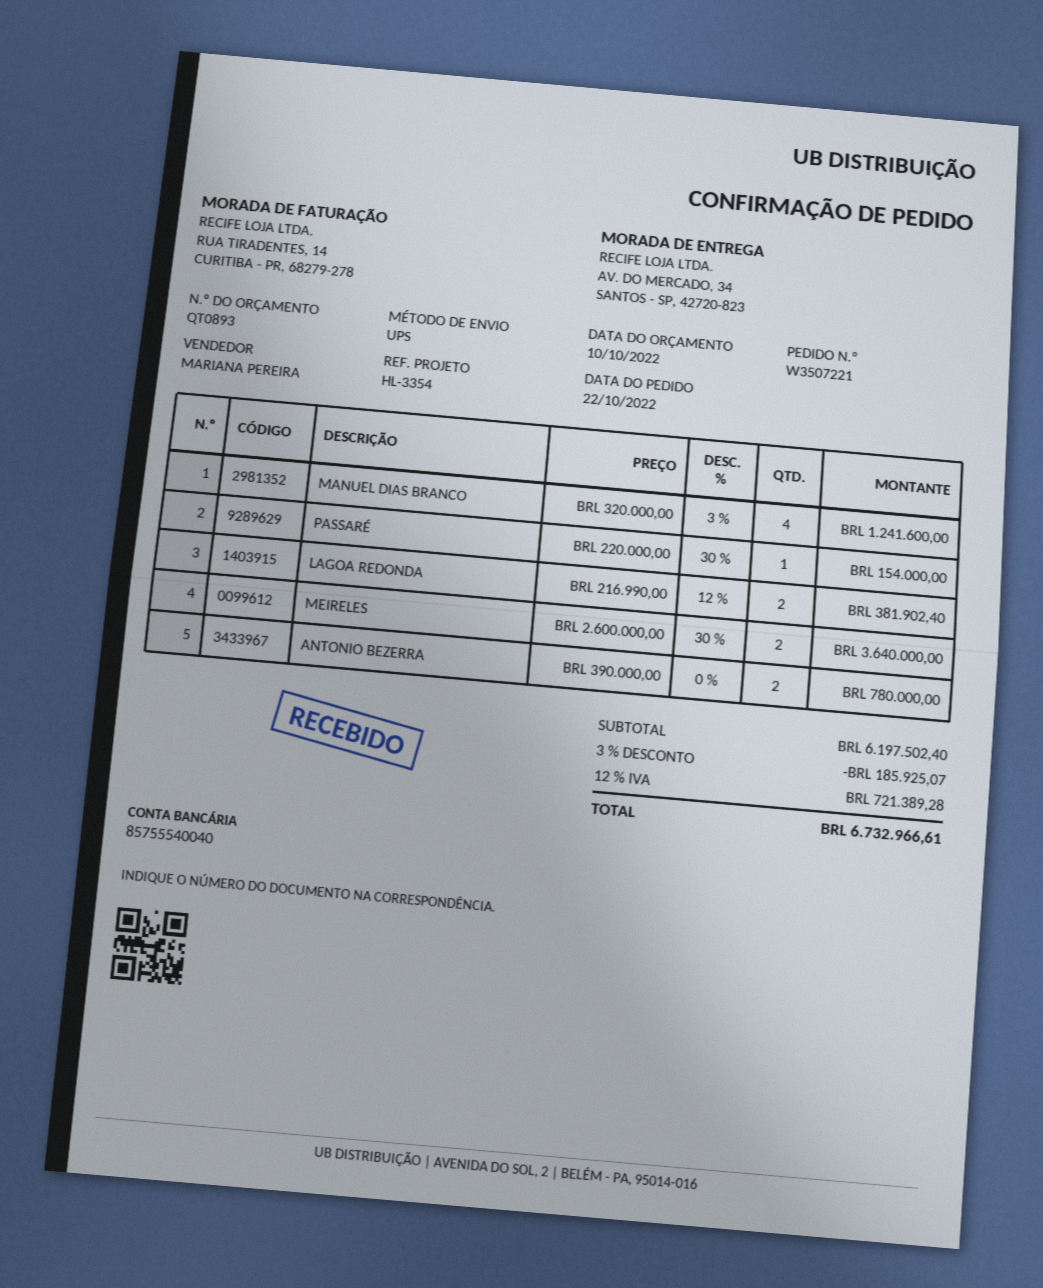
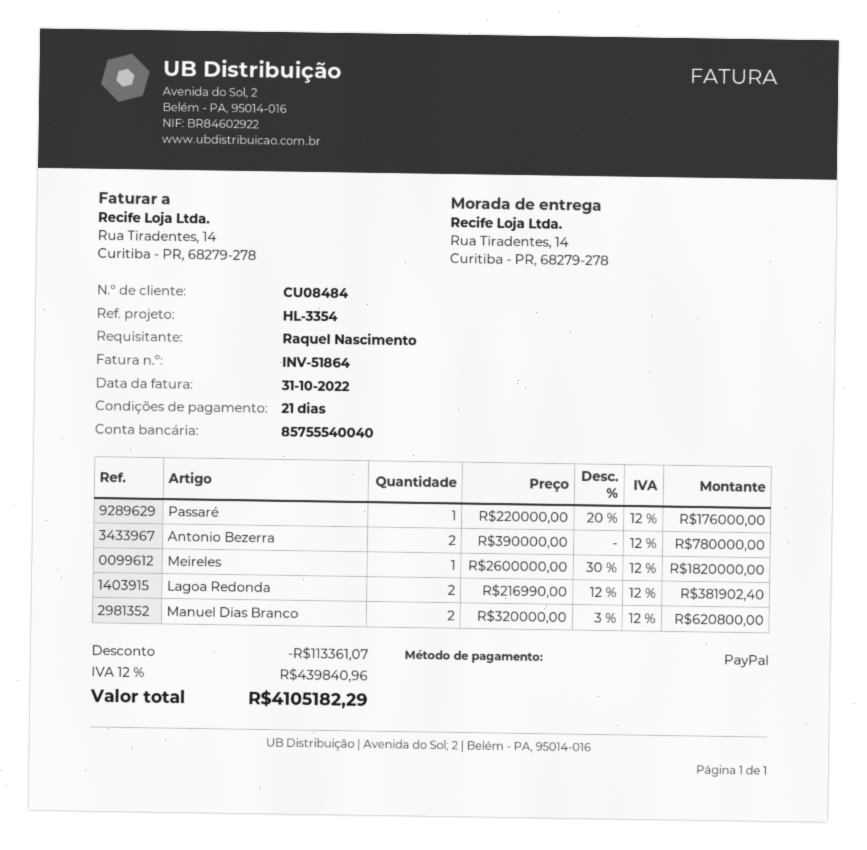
ship to: AV. DO MERCADO, 34, SANTOS - SP, 42720-823 -> Rua Tiradentes, 14, Curitiba - PR, 68279-278
MANUEL DIAS BRANCO: 4 x 320000.00 - 3% = 1241600.00 -> 2 x 320000.00 - 3% = 620800.00
PASSARÉ: 1 x 220000.00 - 30% = 154000.00 -> 1 x 220000.00 - 20% = 176000.00
MEIRELES: 2 x 2600000.00 - 30% = 3640000.00 -> 1 x 2600000.00 - 30% = 1820000.00
discount: 185925.07 -> 113361.07
tax: 12% = 721389.28 -> 12% = 439840.96
total: 6732966.61 -> 4105182.29

